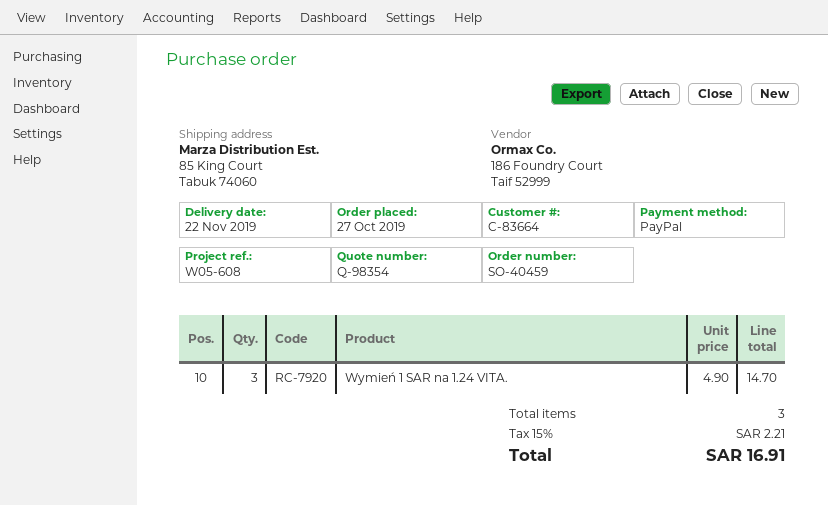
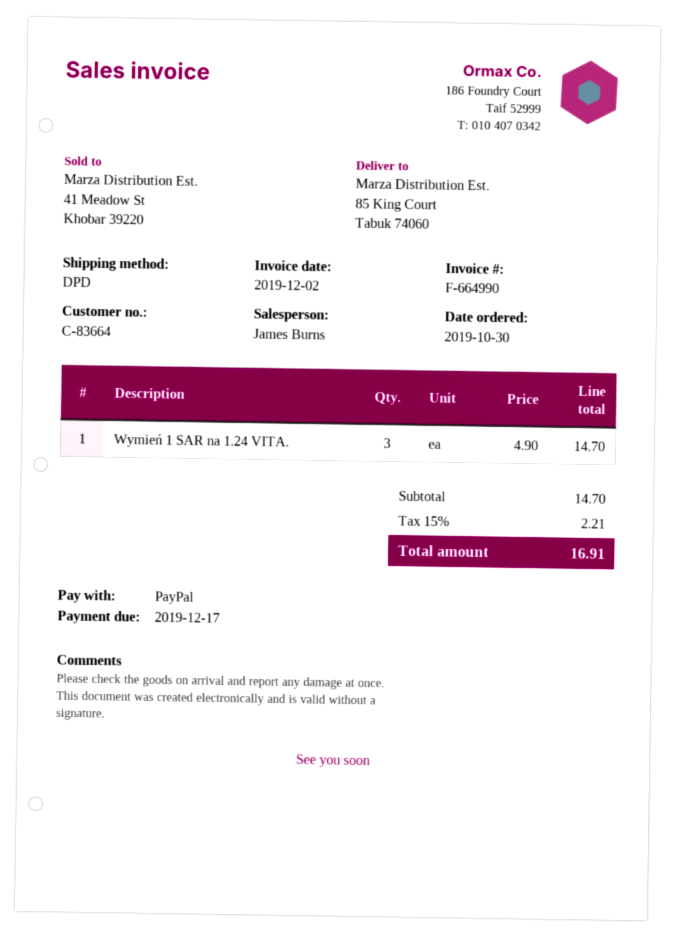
order date: 2019-10-27 -> 2019-10-30

